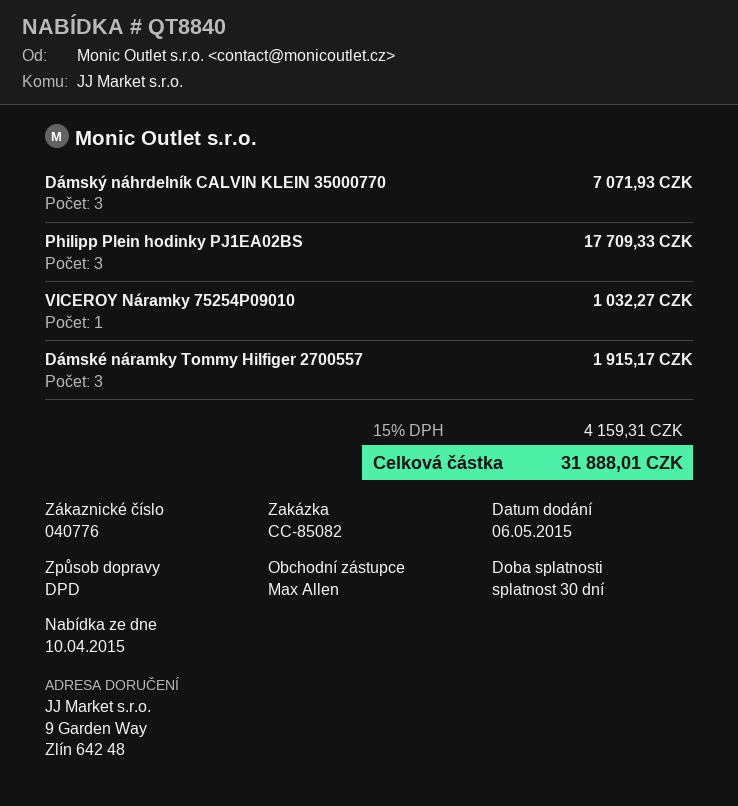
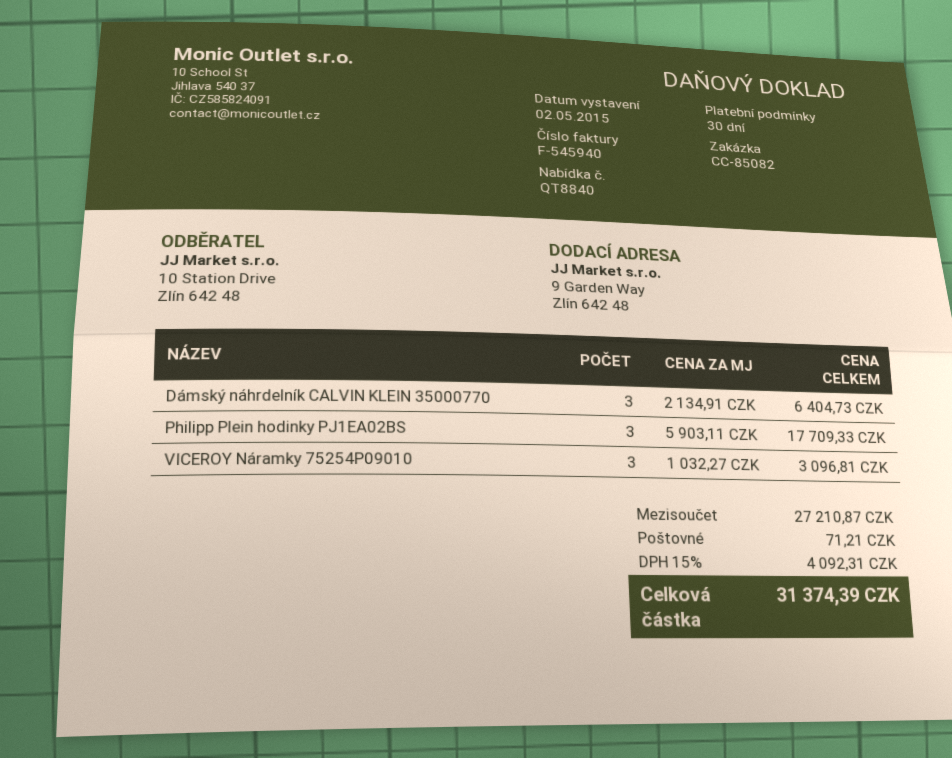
Dámský náhrdelník CALVIN KLEIN 35000770: 3 for 7071.93 -> 3 for 6404.73
VICEROY Náramky 75254P09010: 1 for 1032.27 -> 3 for 3096.81
Dámské náramky Tommy Hilfiger 2700557: 3 for 1915.17 -> none
shipping: none -> 71.21
tax: 15% = 4159.31 -> 15% = 4092.31
total: 31888.01 -> 31374.39

